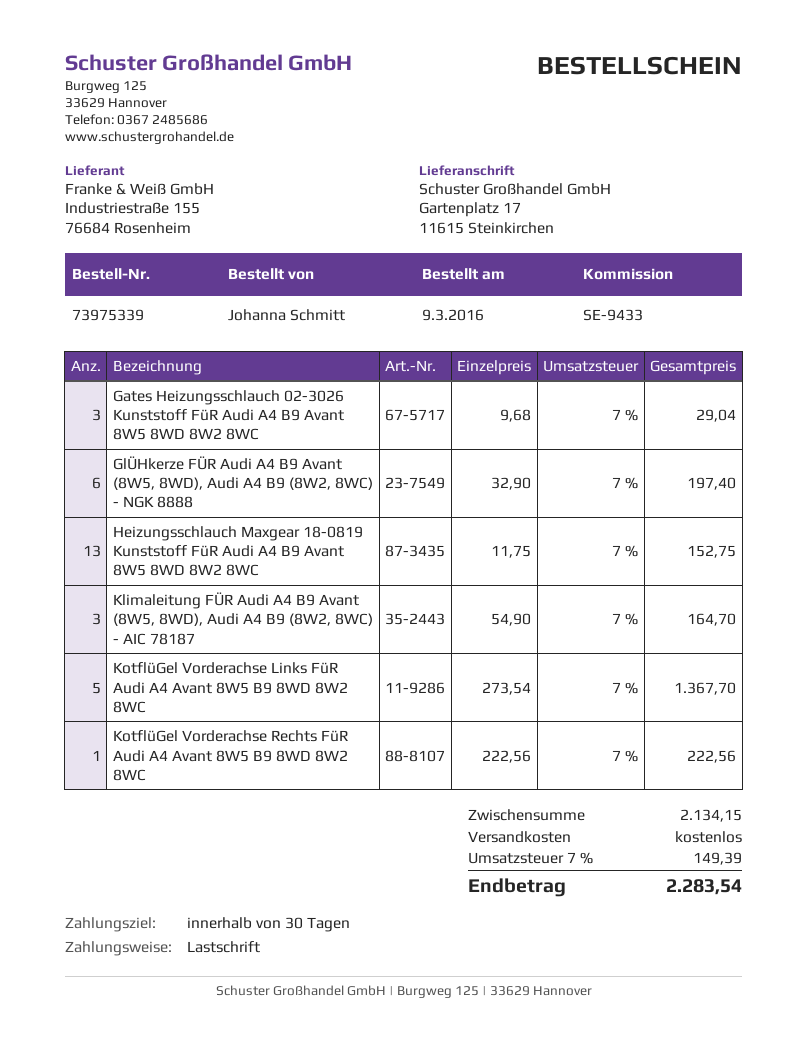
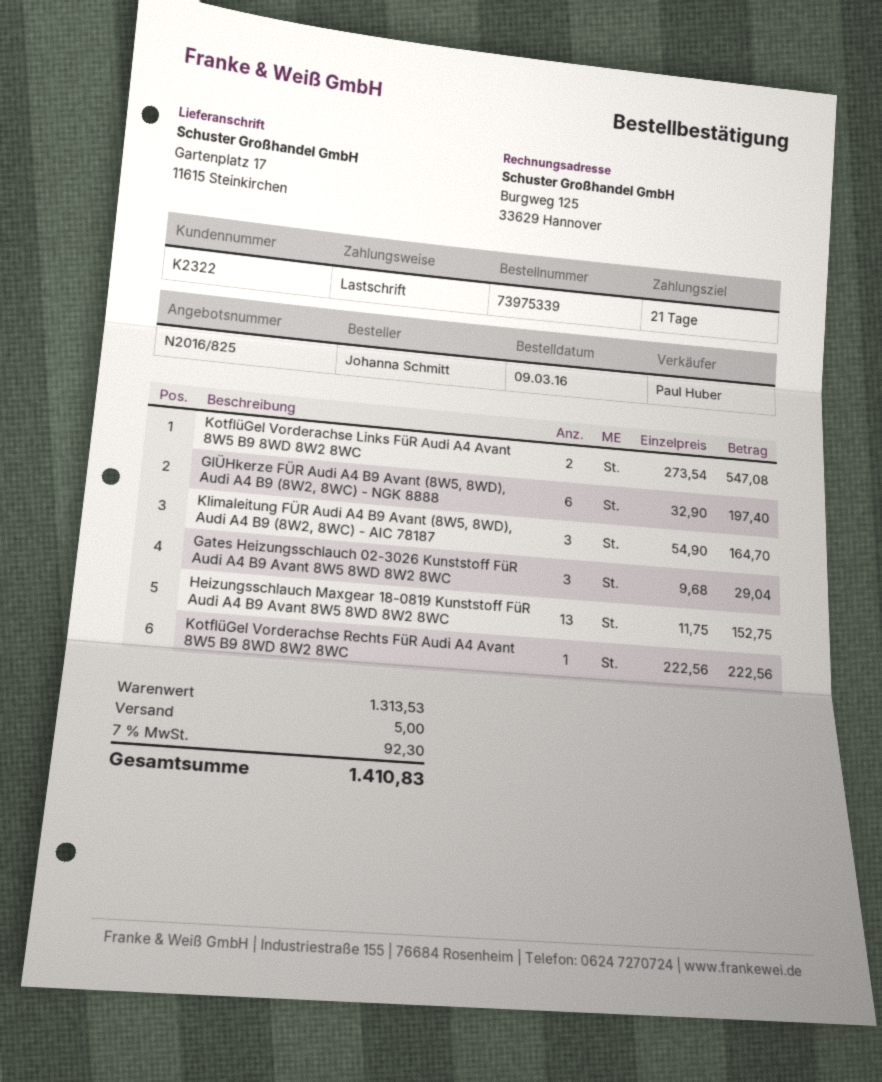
payment terms: 30 days -> 21 days
KotflüGel Vorderachse Links FüR Audi A4 Avant 8W5 B9 8WD 8W2 8WC: 5 x 273.54 = 1367.70 -> 2 x 273.54 = 547.08
subtotal: 2134.15 -> 1313.53
shipping: 0.00 -> 5.00
tax: 7% = 149.39 -> 7% = 92.30
total: 2283.54 -> 1410.83

